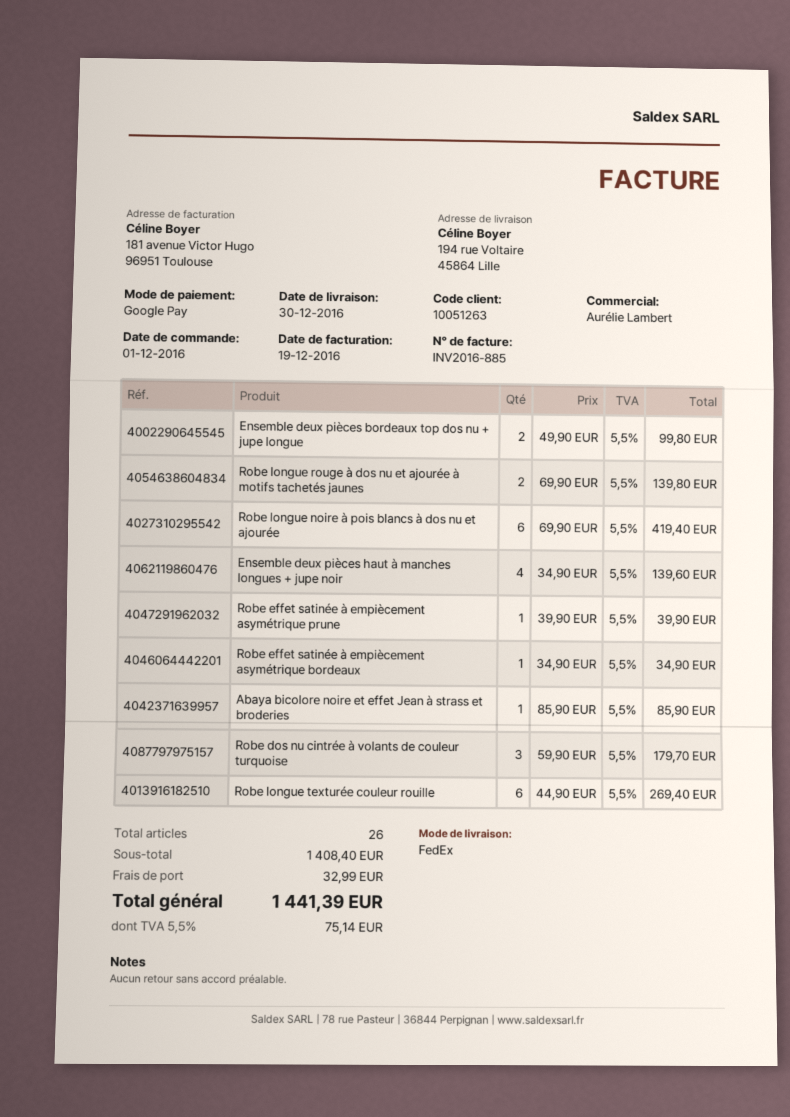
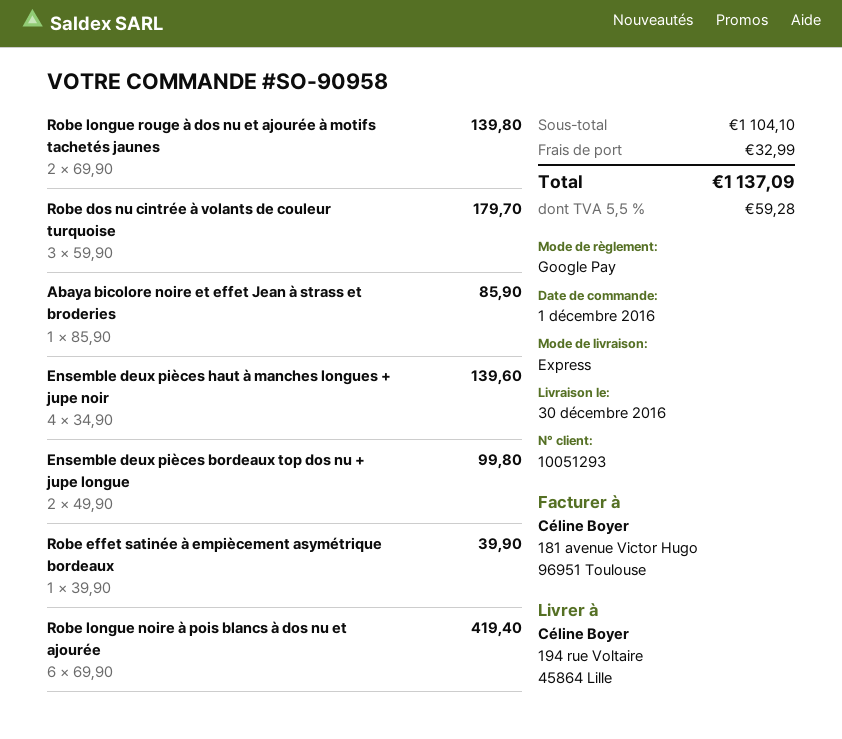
customer number: 10051263 -> 10051293
shipping method: FedEx -> express
Robe effet satinée à empiècement asymétrique prune: 1 x 39.90 = 39.90 -> none
Robe effet satinée à empiècement asymétrique bordeaux: 1 x 34.90 = 34.90 -> 1 x 39.90 = 39.90
Robe longue texturée couleur rouille: 6 x 44.90 = 269.40 -> none
subtotal: 1408.40 -> 1104.10
tax: 5.5% = 75.14 -> 5.5% = 59.28
total: 1441.39 -> 1137.09

